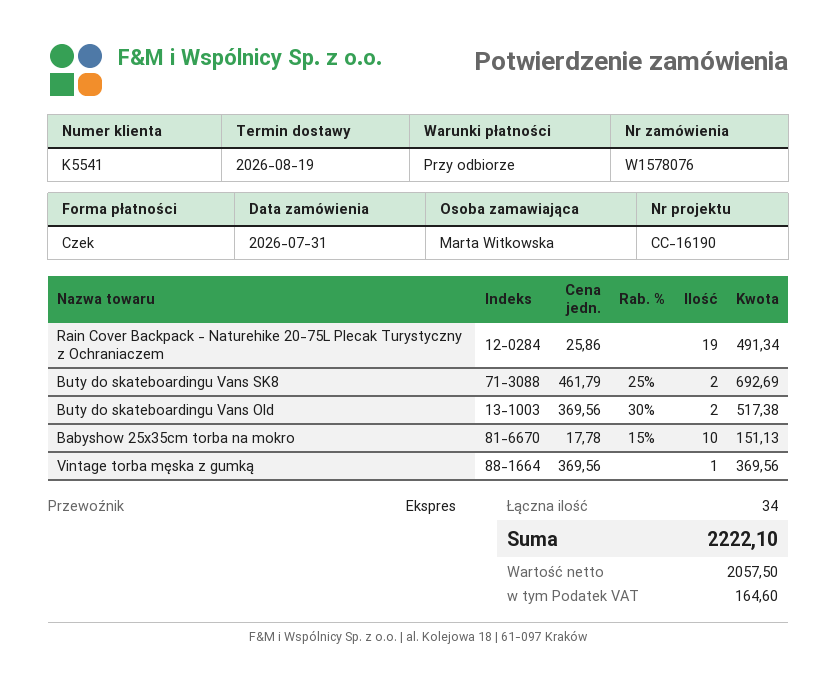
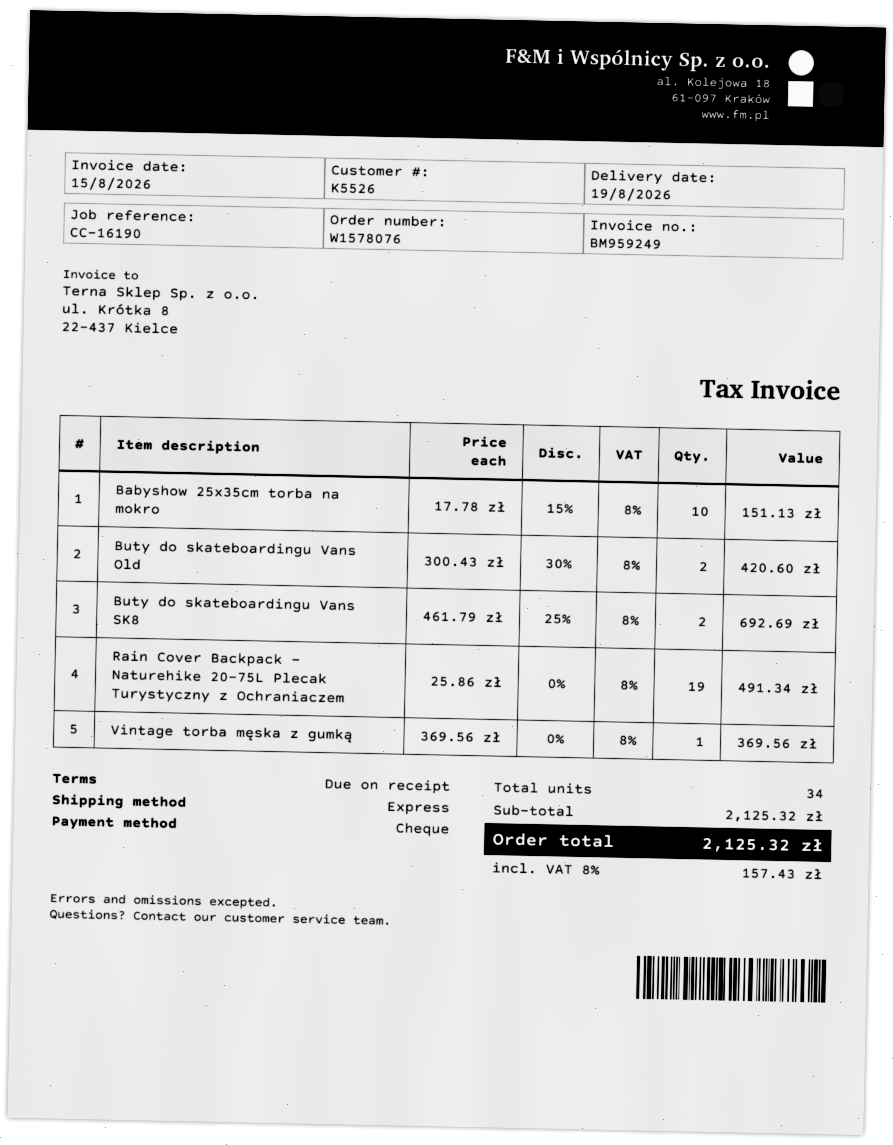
customer number: K5541 -> K5526
Buty do skateboardingu Vans Old: 2 x 369.56 - 30% = 517.38 -> 2 x 300.43 - 30% = 420.60
tax: 164.60 -> 157.43
total: 2222.10 -> 2125.32

